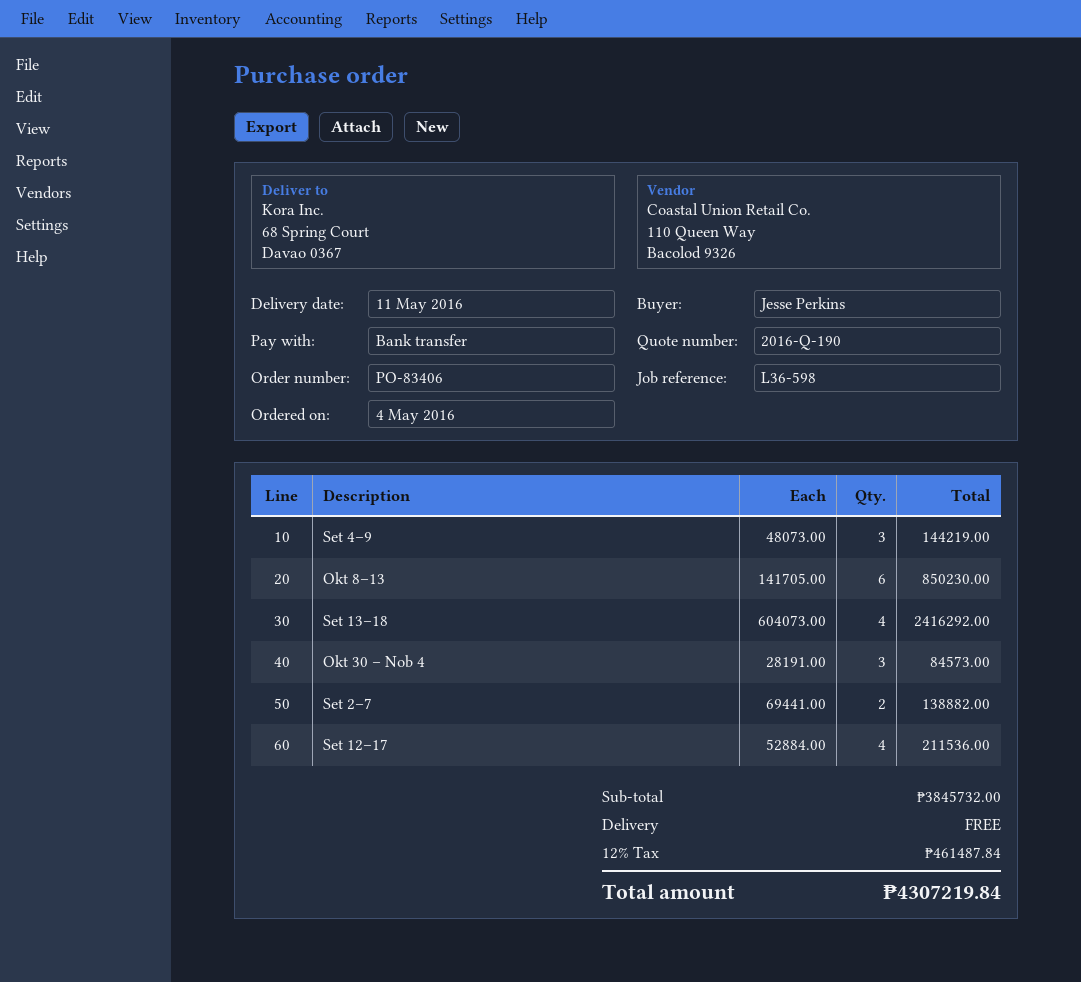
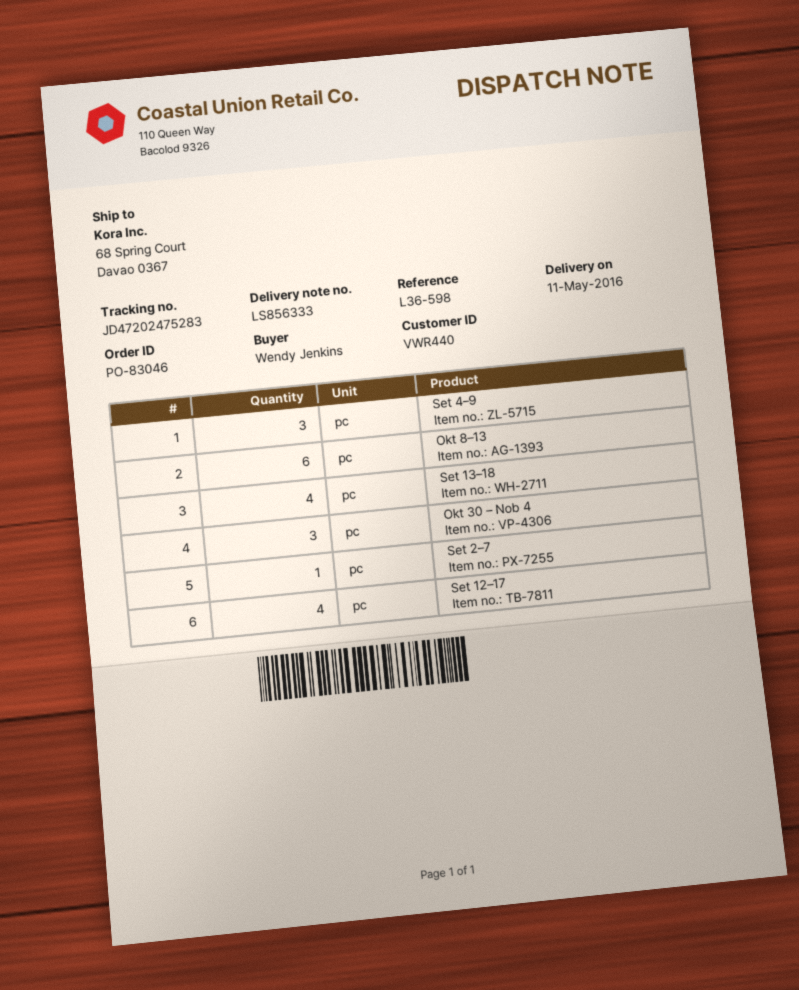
order number: PO-83406 -> PO-83046
ordered by: Jesse Perkins -> Wendy Jenkins
Set 2–7: 2 -> 1

